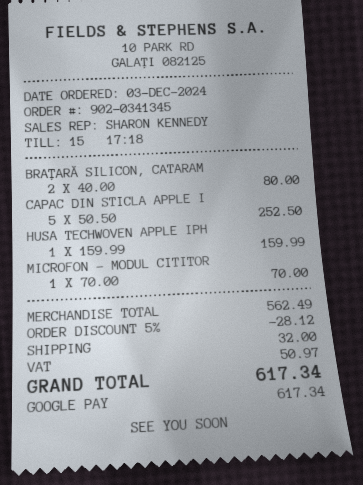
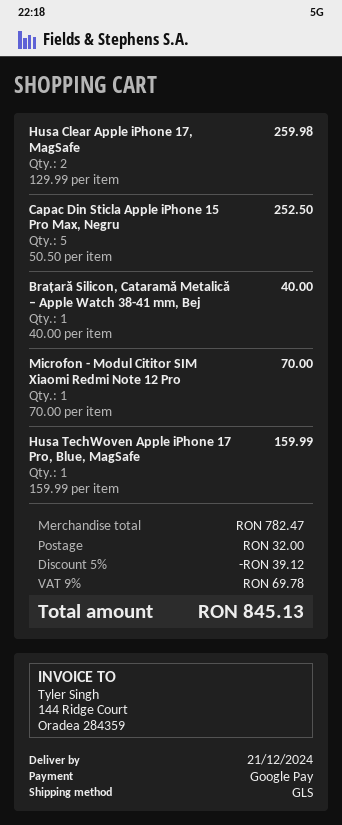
BRAȚARĂ SILICON, CATARAM: 2 x 40.00 = 80.00 -> 1 x 40.00 = 40.00
Husa Clear Apple iPhone 17, MagSafe: none -> 2 x 129.99 = 259.98
subtotal: 562.49 -> 782.47
discount: 5% = 28.12 -> 5% = 39.12
tax: 50.97 -> 69.78
total: 617.34 -> 845.13

